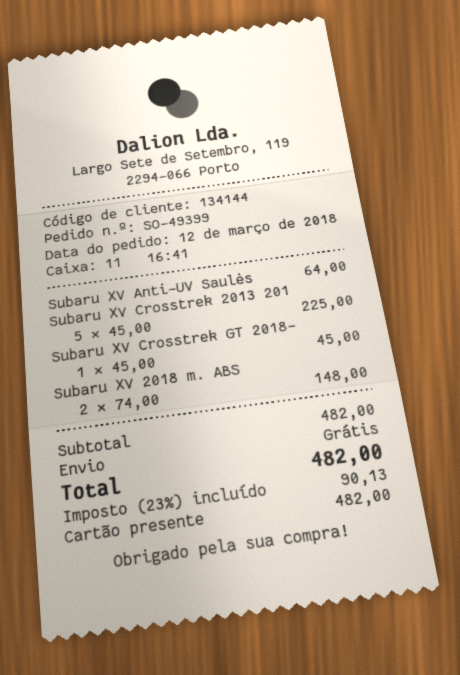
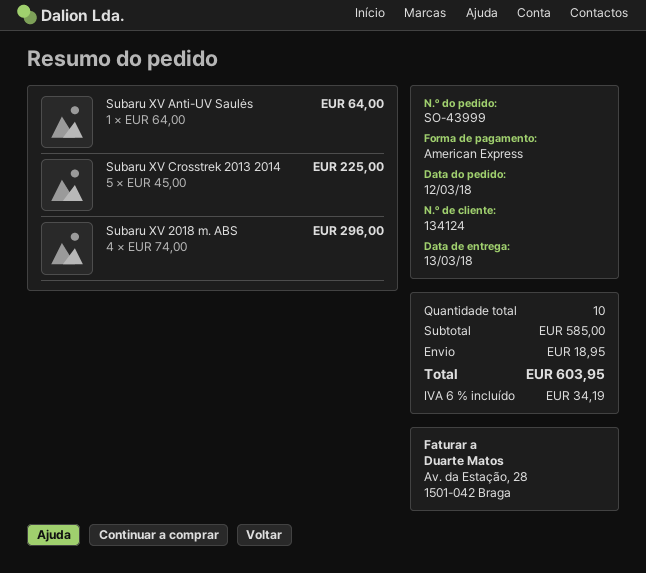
order number: SO-49399 -> SO-43999
customer number: 134144 -> 134124
payment method: gift card -> American Express
Subaru XV Crosstrek GT 2018-: 1 x 45.00 = 45.00 -> none
Subaru XV 2018 m. ABS: 2 x 74.00 = 148.00 -> 4 x 74.00 = 296.00
subtotal: 482.00 -> 585.00
shipping: 0.00 -> 18.95
tax: 23% = 90.13 -> 6% = 34.19
total: 482.00 -> 603.95

